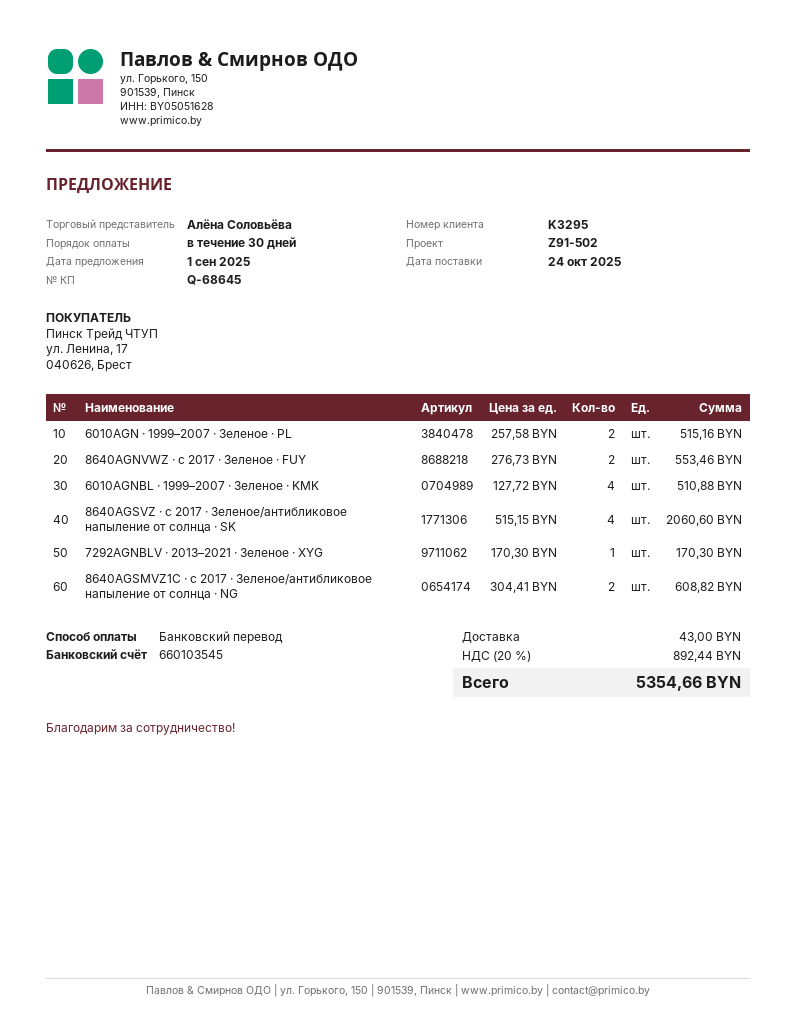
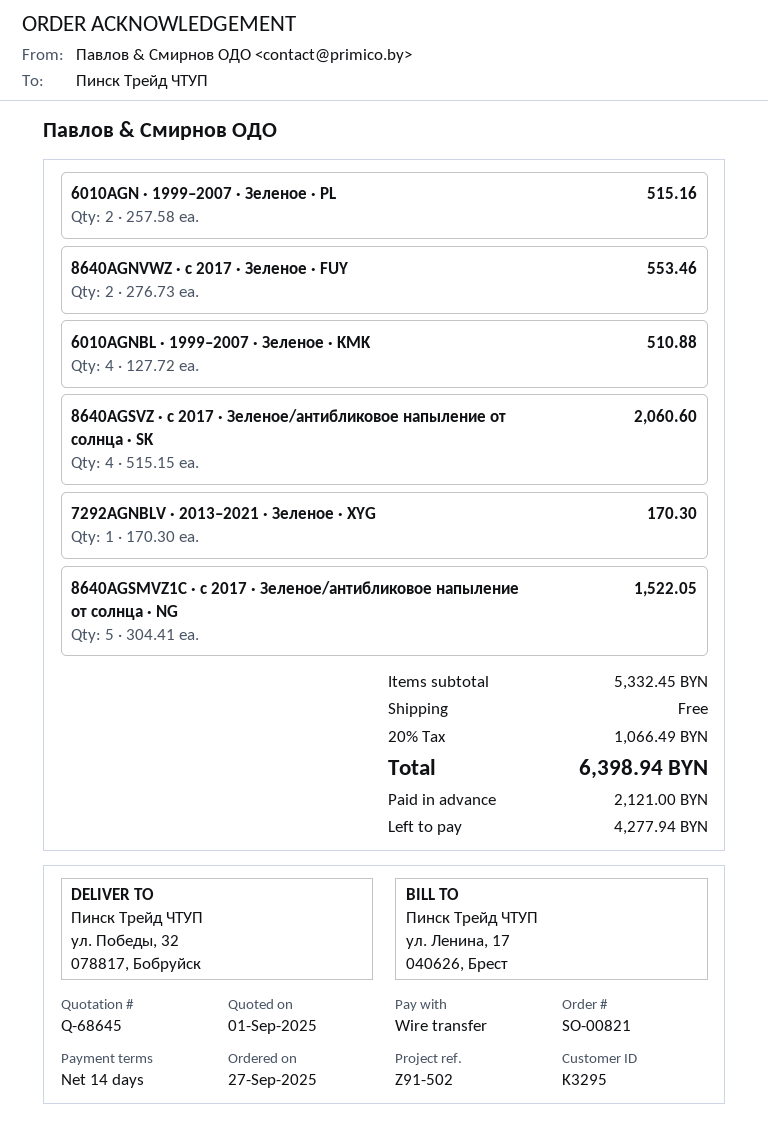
payment terms: 30 days -> 14 days
8640AGSMVZ1C · с 2017 · Зеленое/антибликовое напыление от солнца · NG: 2 x 304.41 = 608.82 -> 5 x 304.41 = 1522.05
shipping: 43.00 -> 0.00
tax: 20% = 892.44 -> 20% = 1066.49
total: 5354.66 -> 6398.94

